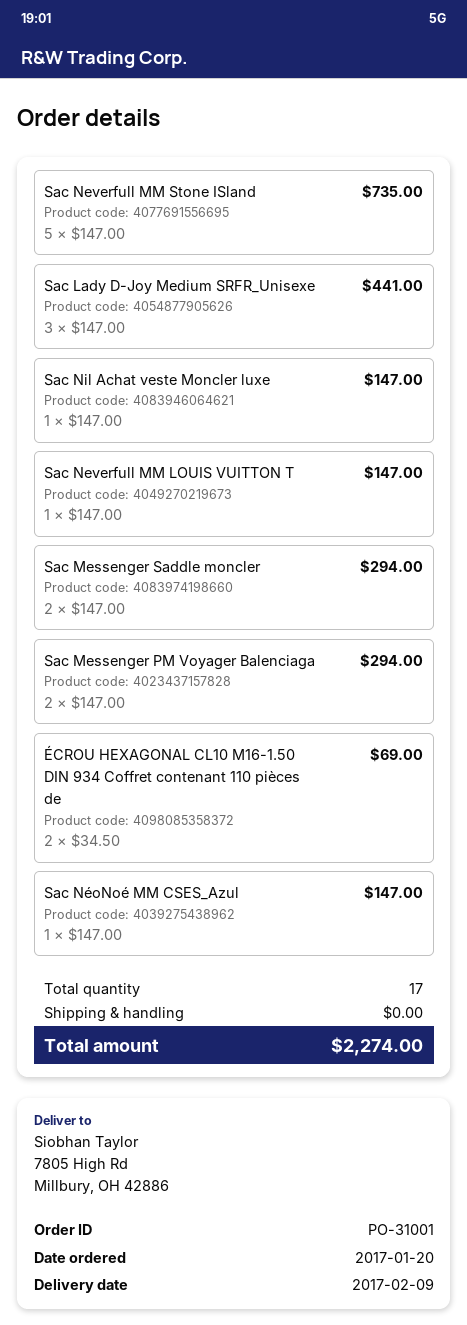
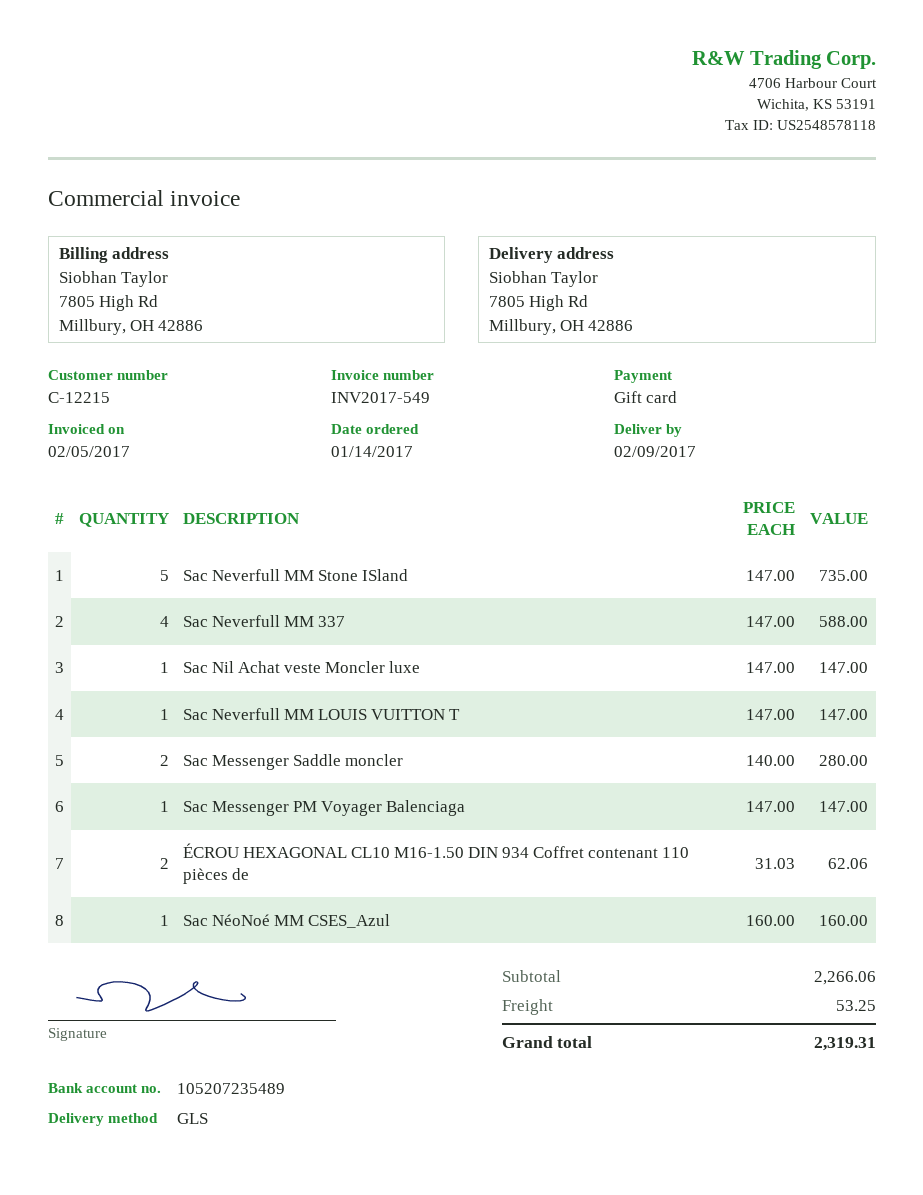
order date: 2017-01-20 -> 2017-01-14
Sac Lady D-Joy Medium SRFR_Unisexe: 3 x 147.00 = 441.00 -> none
Sac Messenger Saddle moncler: 2 x 147.00 = 294.00 -> 2 x 140.00 = 280.00
Sac Messenger PM Voyager Balenciaga: 2 x 147.00 = 294.00 -> 1 x 147.00 = 147.00
ÉCROU HEXAGONAL CL10 M16-1.50 DIN 934 Coffret contenant 110 pièces de: 2 x 34.50 = 69.00 -> 2 x 31.03 = 62.06
Sac NéoNoé MM CSES_Azul: 1 x 147.00 = 147.00 -> 1 x 160.00 = 160.00
Sac Neverfull MM 337: none -> 4 x 147.00 = 588.00
shipping: 0.00 -> 53.25
total: 2274.00 -> 2319.31

